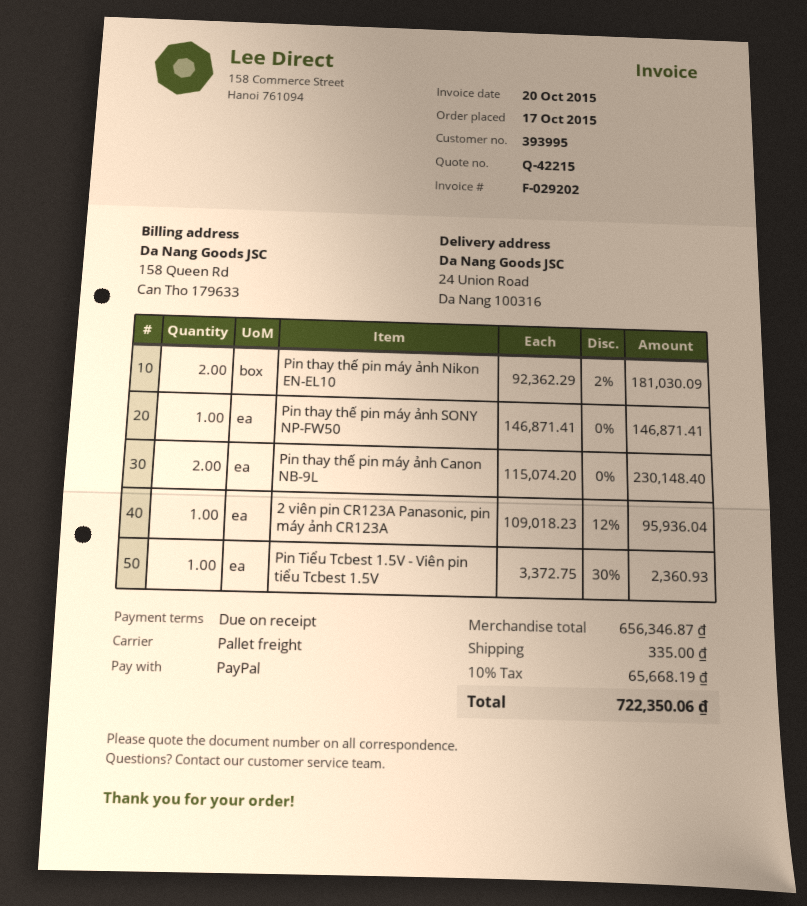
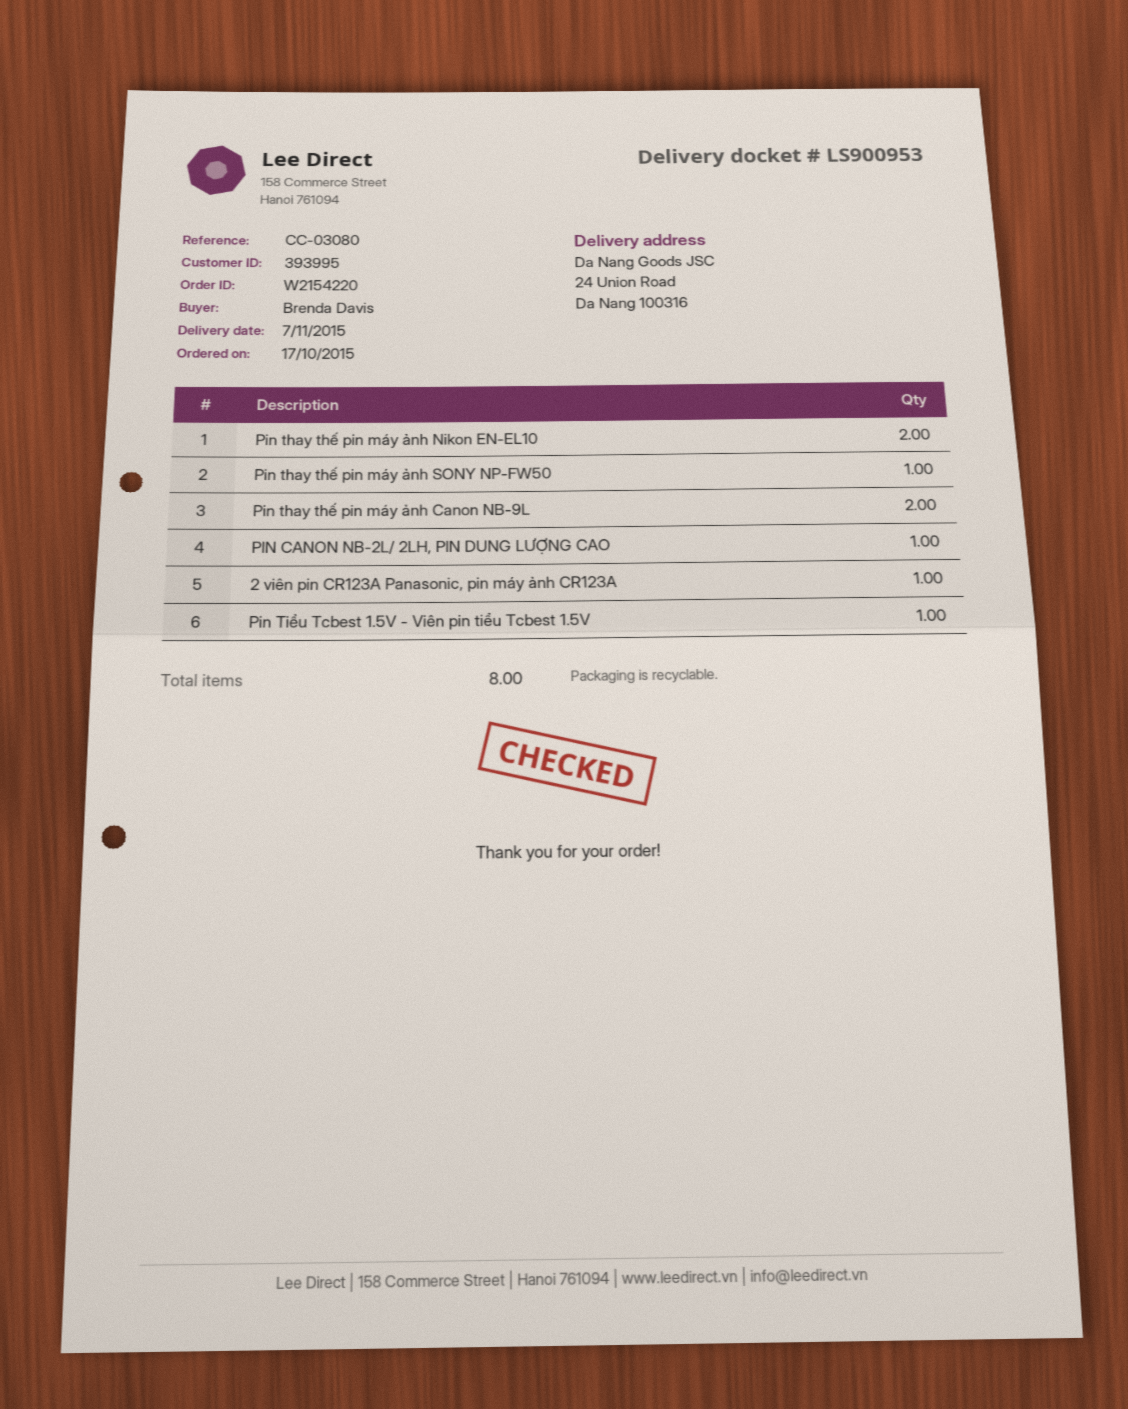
PIN CANON NB-2L/ 2LH, PIN DUNG LƯỢNG CAO: none -> 1

